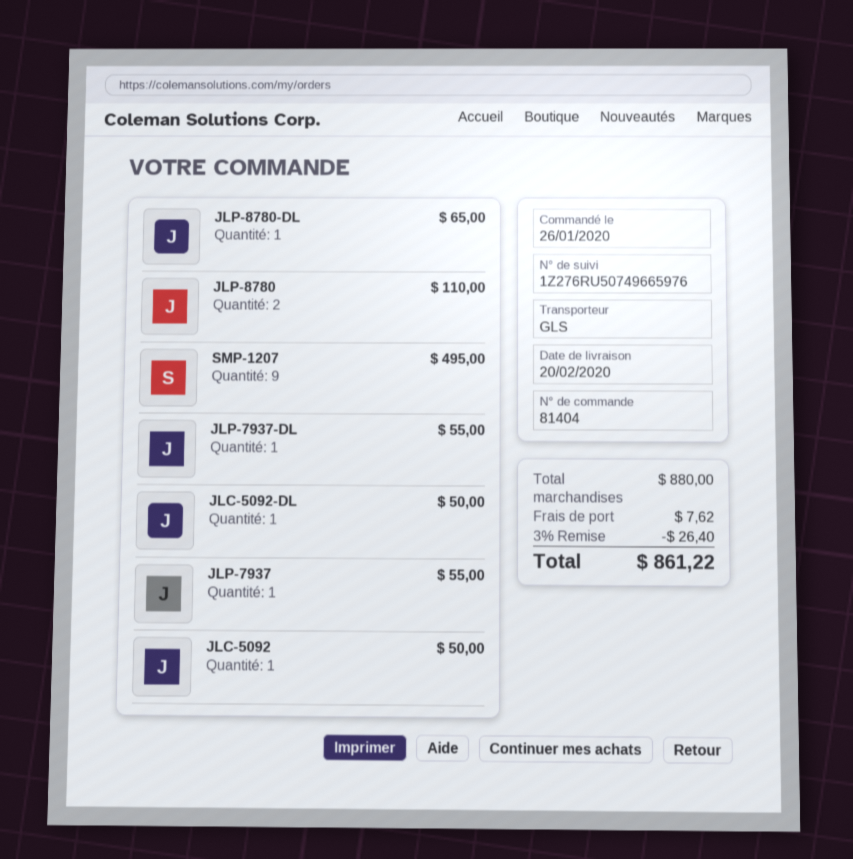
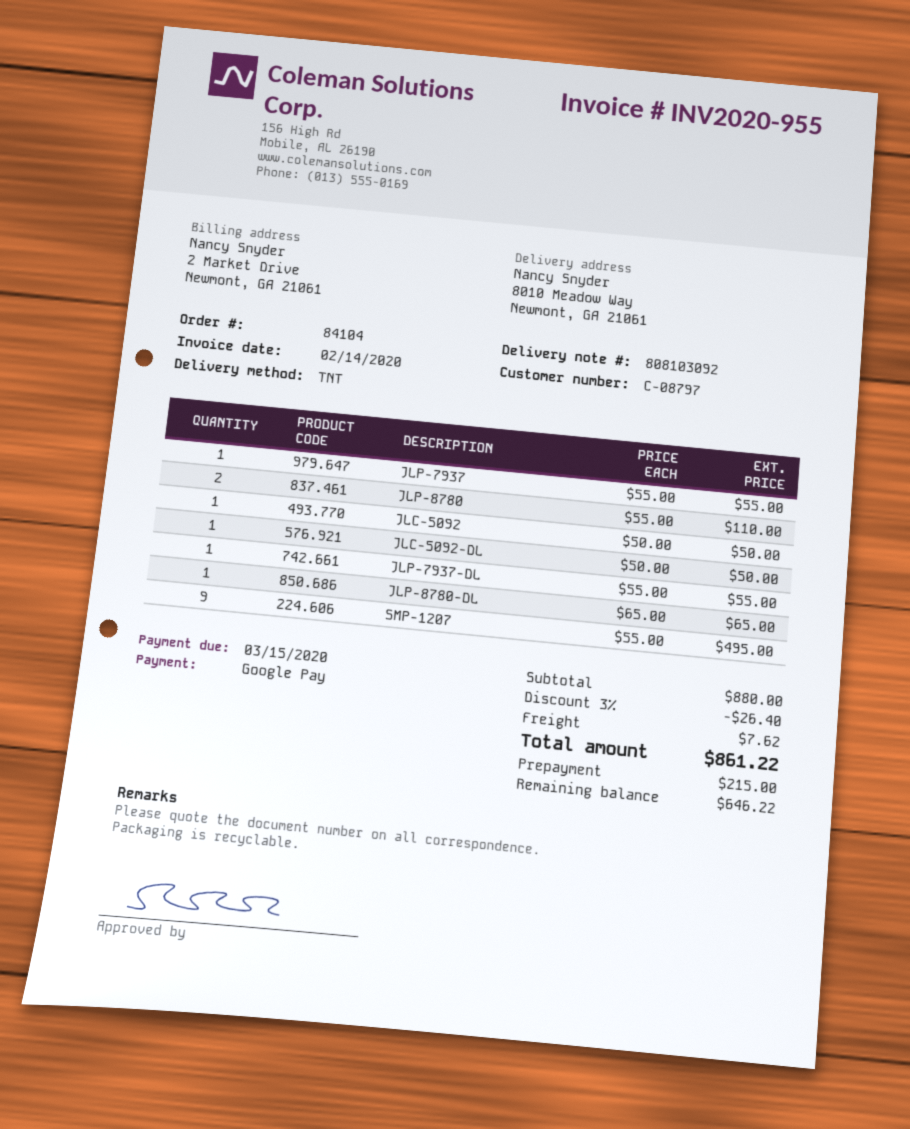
order number: 81404 -> 84104
shipping method: GLS -> TNT

